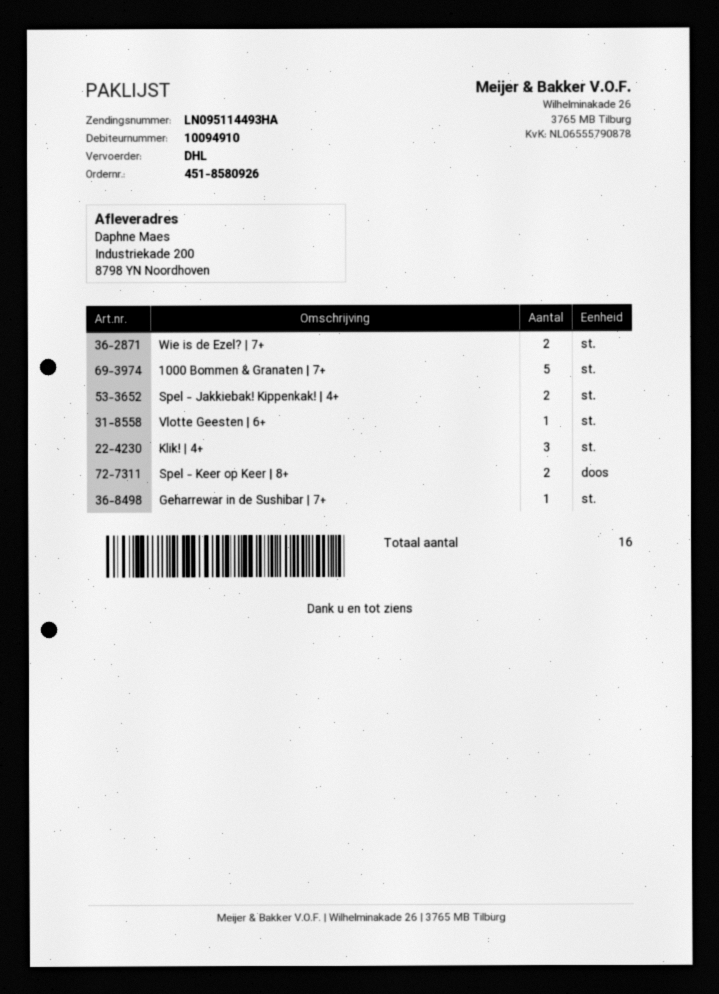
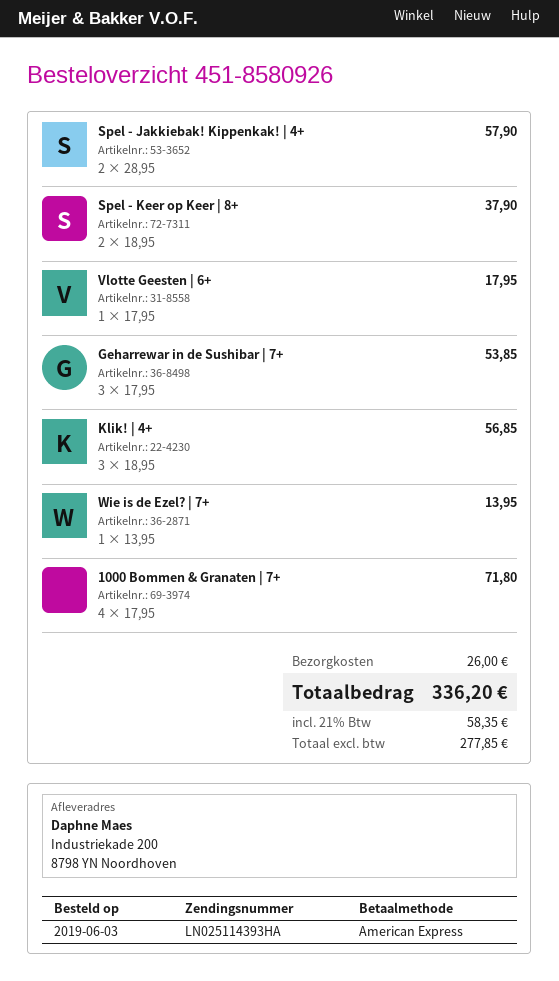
tracking number: LN095114493HA -> LN025114393HA
Wie is de Ezel? | 7+: 2 -> 1
1000 Bommen & Granaten | 7+: 5 -> 4
Geharrewar in de Sushibar | 7+: 1 -> 3

